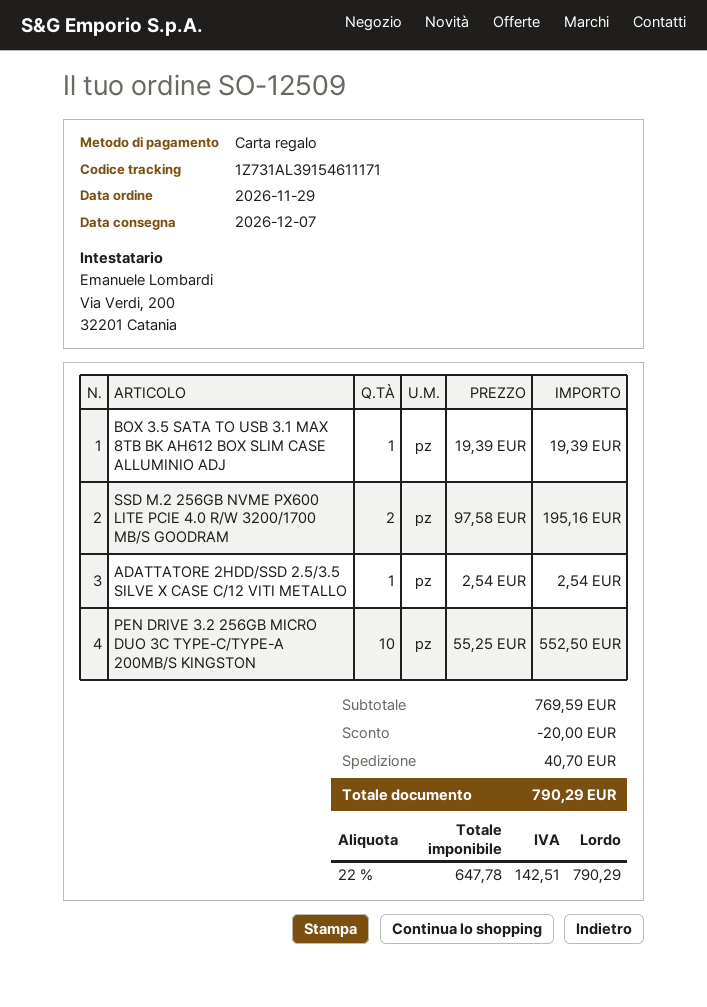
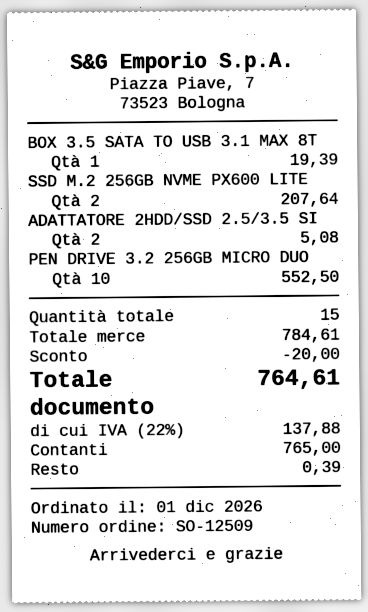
order date: 2026-11-29 -> 2026-12-01
payment method: gift card -> cash
SSD M.2 256GB NVME PX600 LITE PCIE 4.0 R/W 3200/1700 MB/S GOODRAM: 2 for 195.16 -> 2 for 207.64
ADATTATORE 2HDD/SSD 2.5/3.5 SILVE X CASE C/12 VITI METALLO: 1 for 2.54 -> 2 for 5.08
subtotal: 769.59 -> 784.61
shipping: 40.70 -> none
tax: 22% = 142.51 -> 22% = 137.88
total: 790.29 -> 764.61

